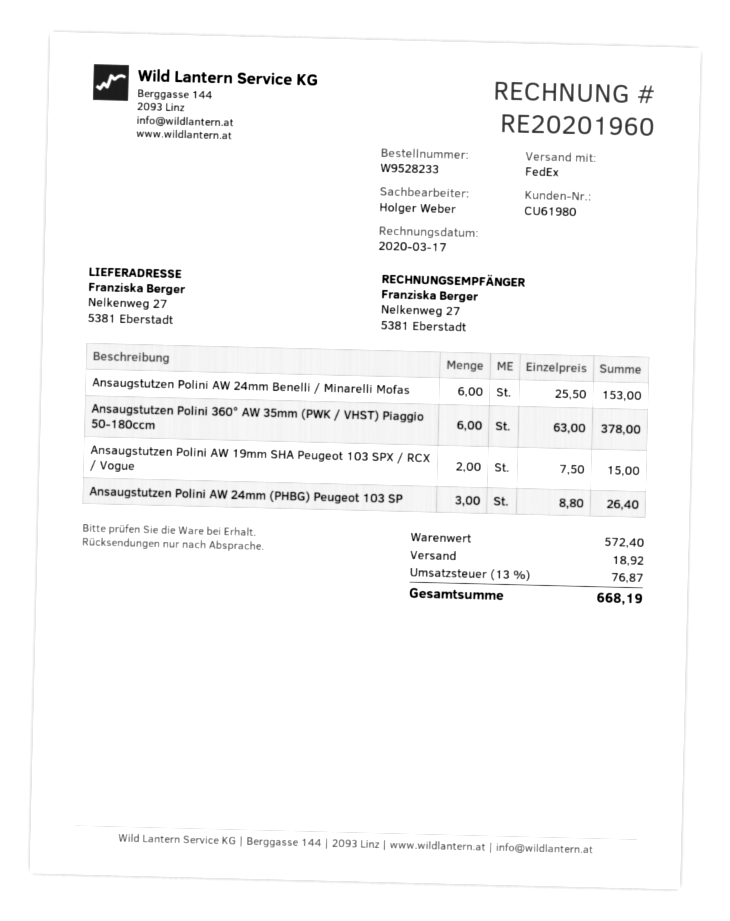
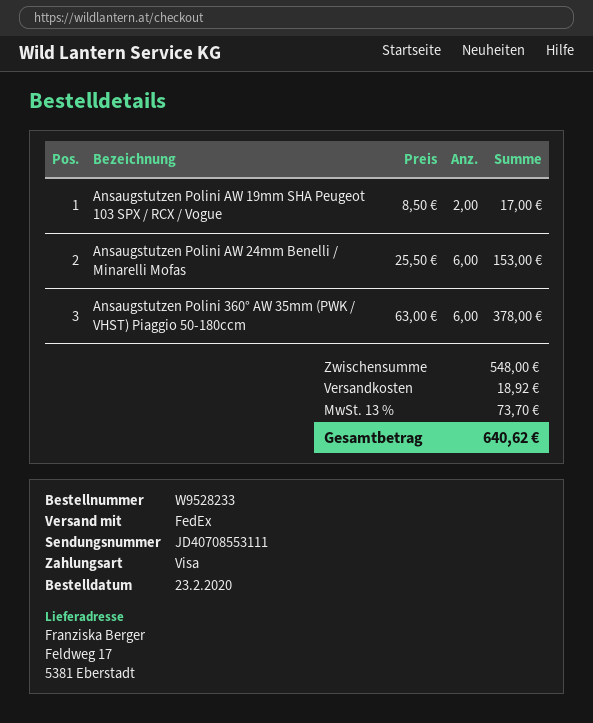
ship to: Nelkenweg 27, 5381 Eberstadt -> Feldweg 17, 5381 Eberstadt
Ansaugstutzen Polini AW 19mm SHA Peugeot 103 SPX / RCX / Vogue: 2 x 7.50 = 15.00 -> 2 x 8.50 = 17.00
Ansaugstutzen Polini AW 24mm (PHBG) Peugeot 103 SP: 3 x 8.80 = 26.40 -> none
subtotal: 572.40 -> 548.00
tax: 13% = 76.87 -> 13% = 73.70
total: 668.19 -> 640.62

